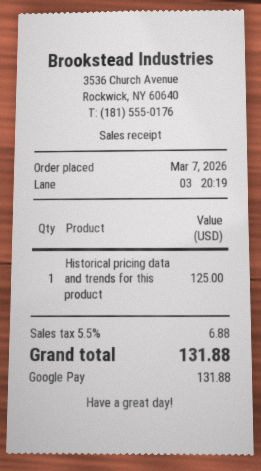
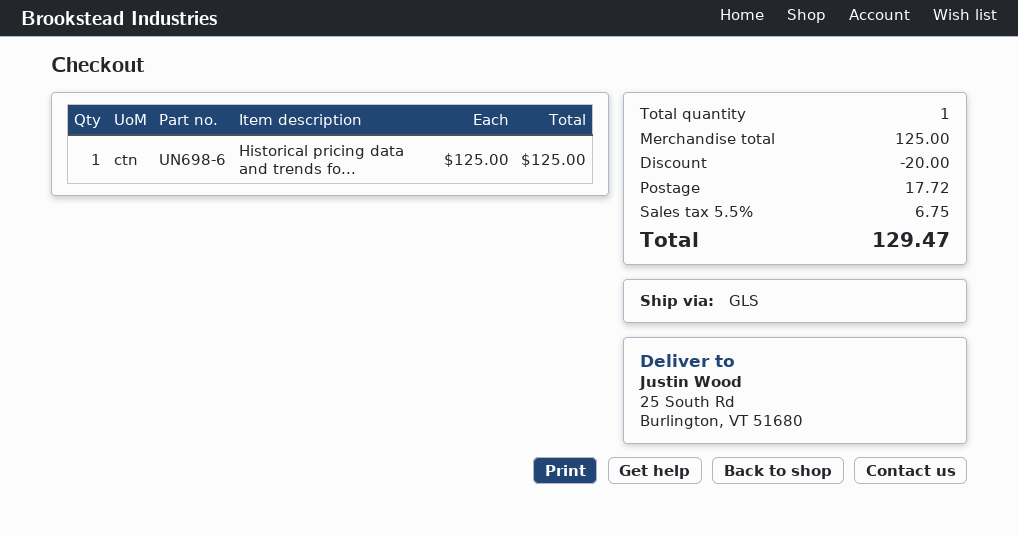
discount: none -> 20.00
shipping: none -> 17.72
tax: 5.5% = 6.88 -> 5.5% = 6.75
total: 131.88 -> 129.47

